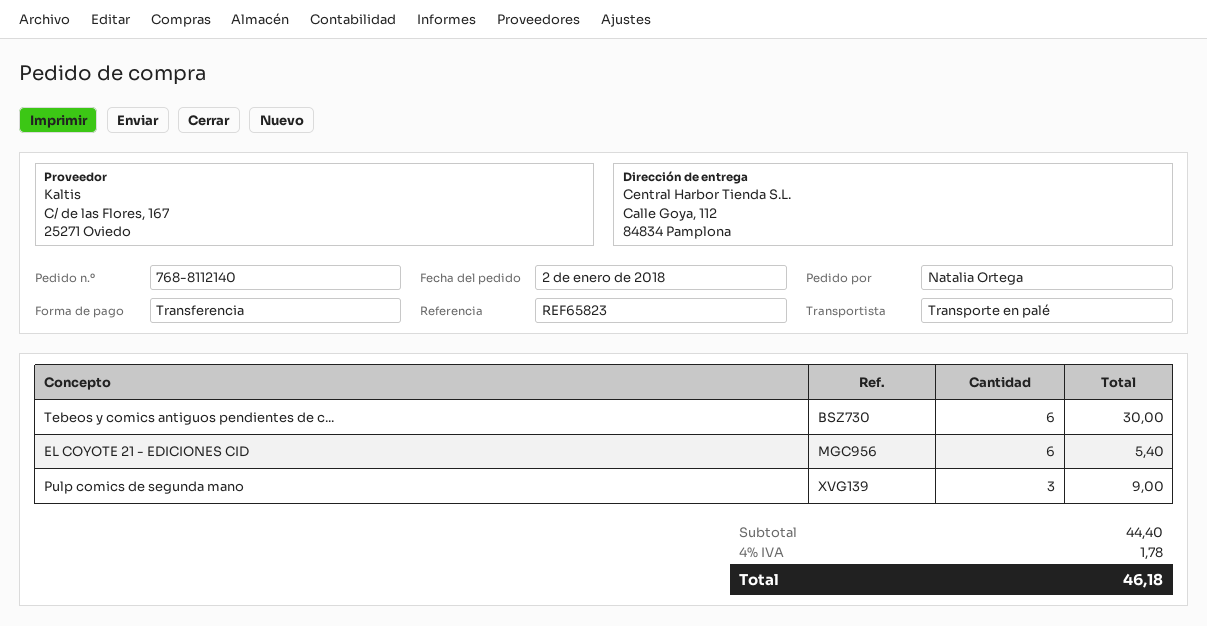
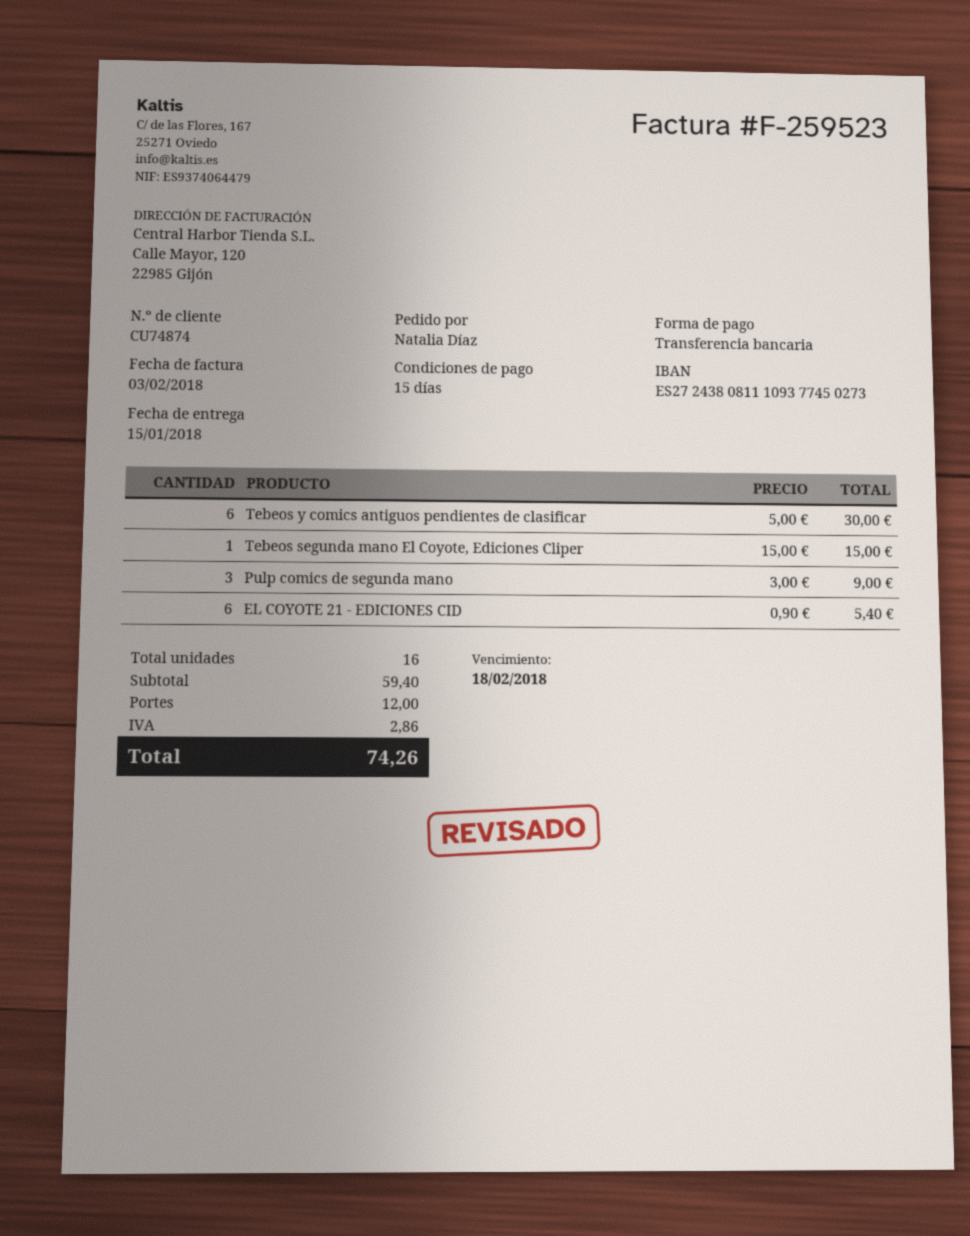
ordered by: Natalia Ortega -> Natalia Díaz
Tebeos segunda mano El Coyote, Ediciones Cliper: none -> 1 for 15.00
subtotal: 44.40 -> 59.40
shipping: none -> 12.00
tax: 1.78 -> 2.86
total: 46.18 -> 74.26

